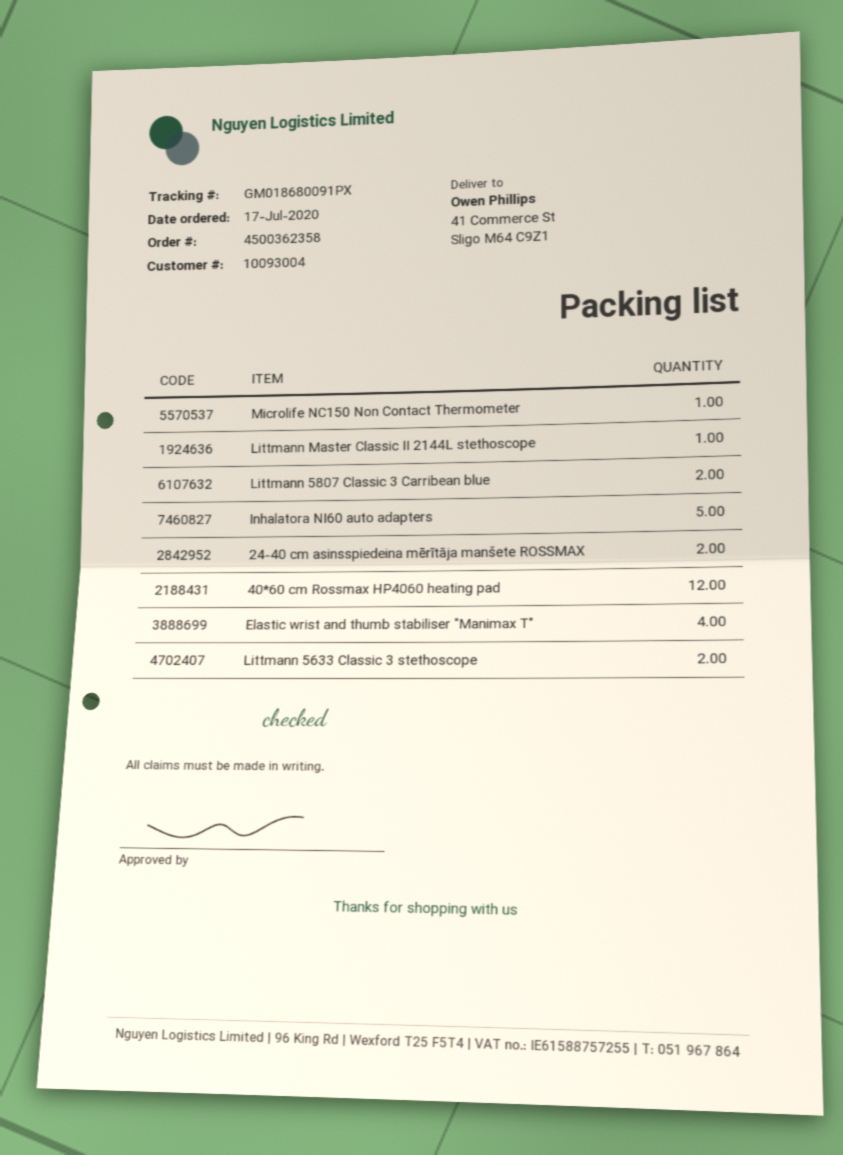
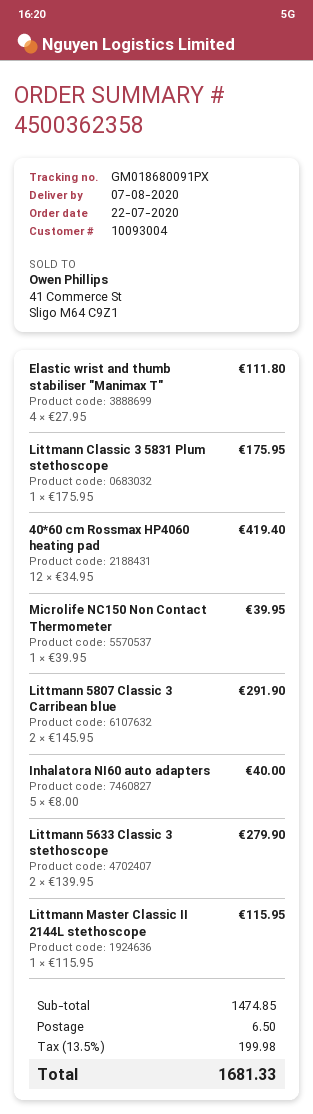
order date: 2020-07-17 -> 2020-07-22
24-40 cm asinsspiedeina mērītāja manšete ROSSMAX: 2 -> none
Littmann Classic 3 5831 Plum stethoscope: none -> 1

